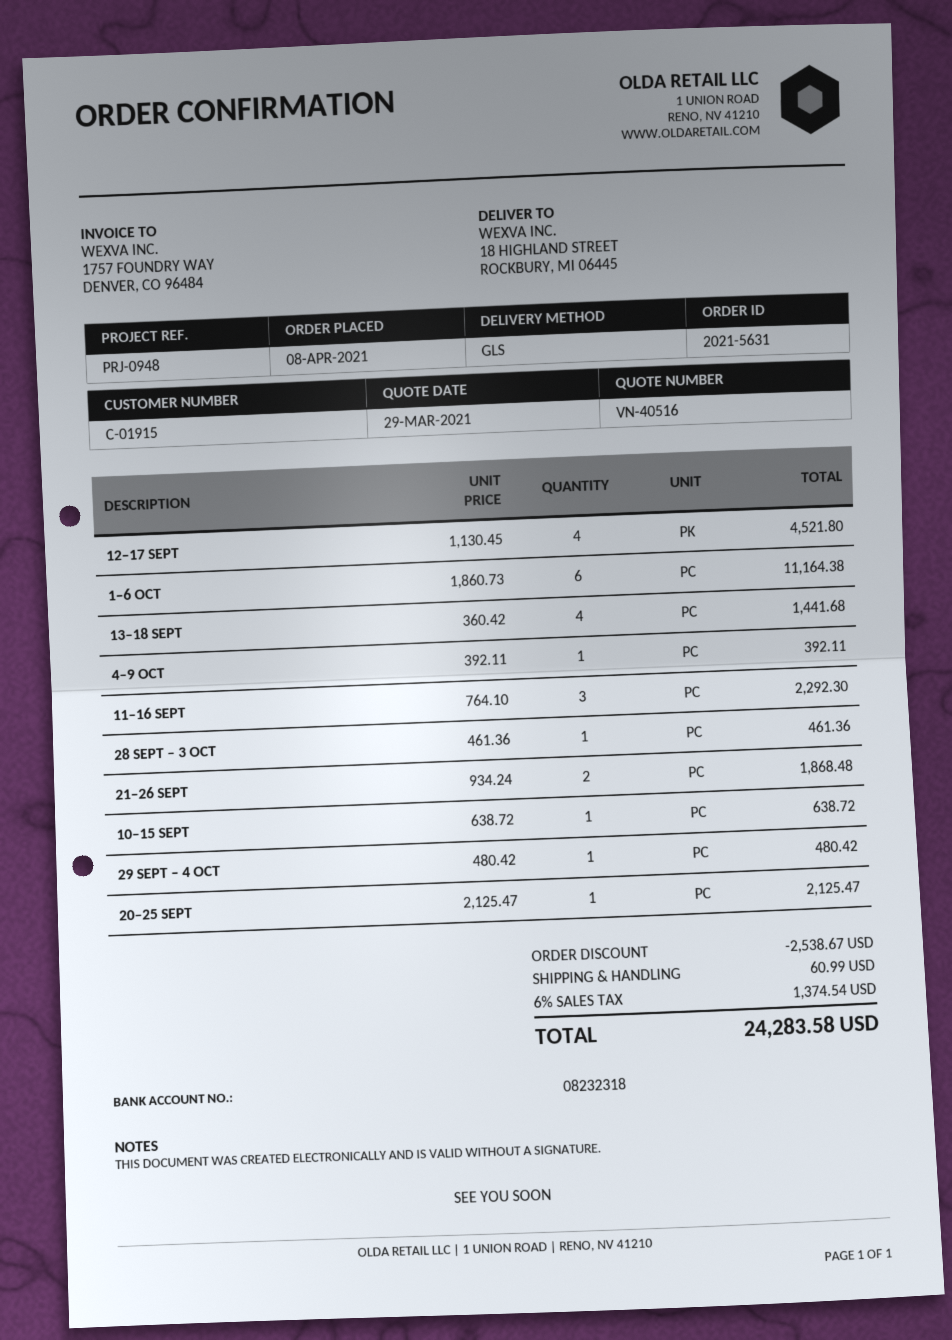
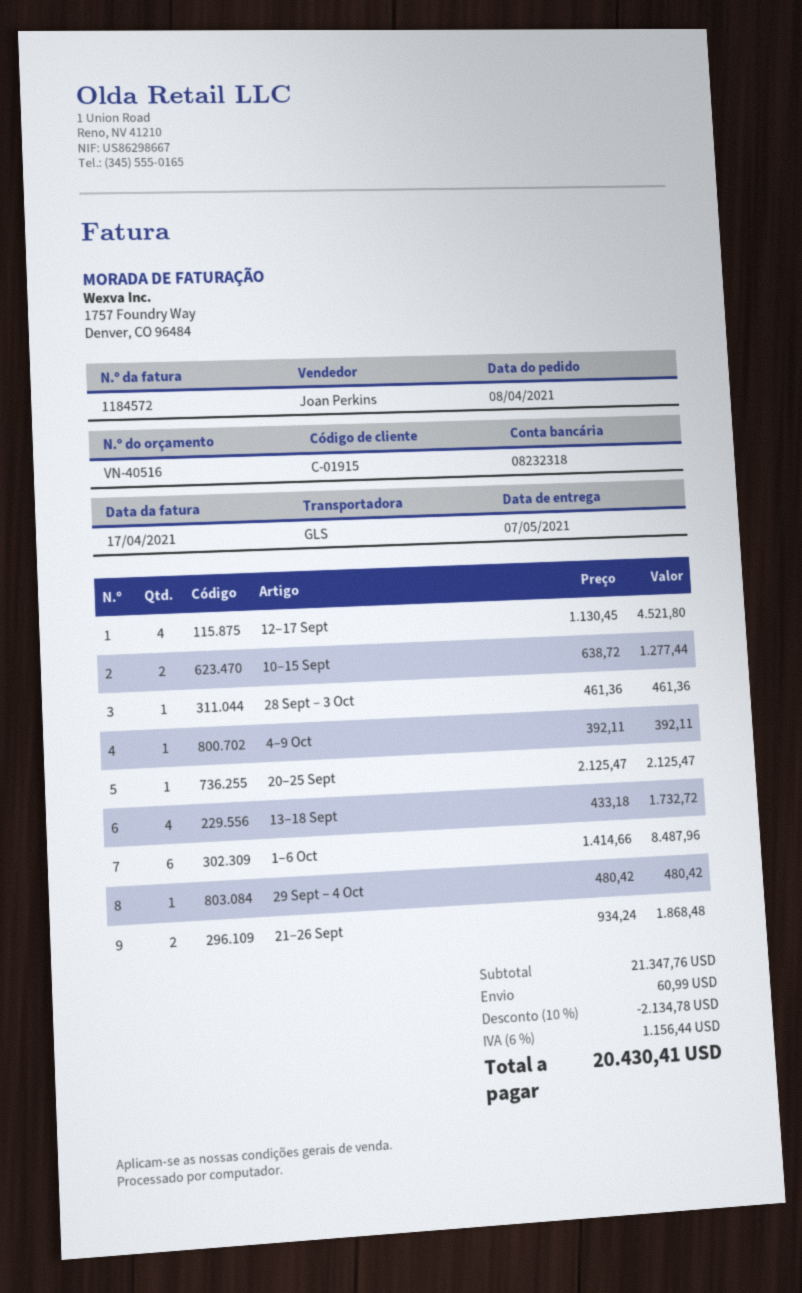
1–6 OCT: 6 x 1860.73 = 11164.38 -> 6 x 1414.66 = 8487.96
13–18 SEPT: 4 x 360.42 = 1441.68 -> 4 x 433.18 = 1732.72
11–16 SEPT: 3 x 764.10 = 2292.30 -> none
10–15 SEPT: 1 x 638.72 = 638.72 -> 2 x 638.72 = 1277.44
discount: 2538.67 -> 2134.78
tax: 6% = 1374.54 -> 6% = 1156.44
total: 24283.58 -> 20430.41

